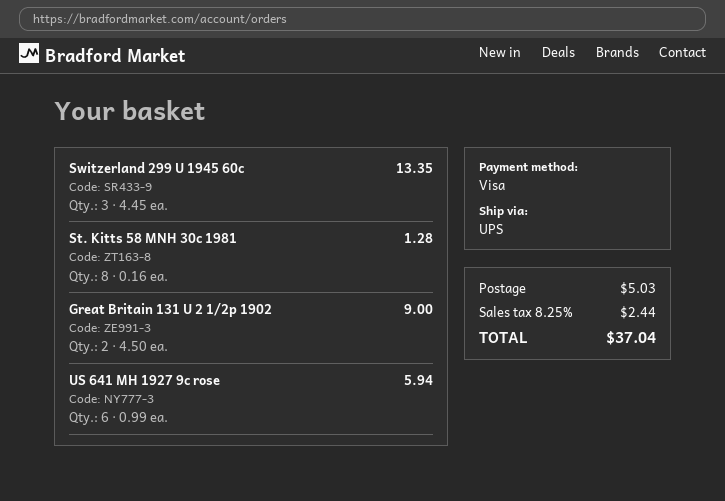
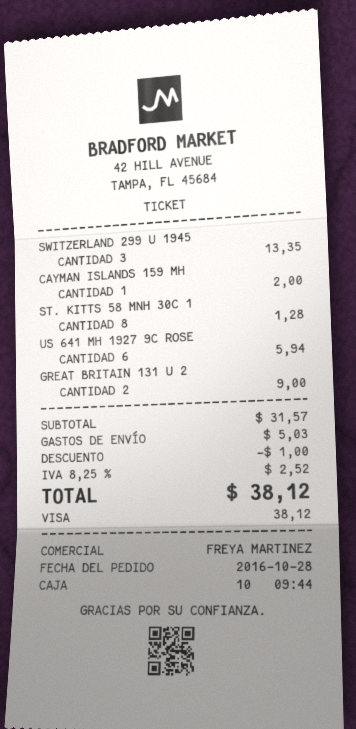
CAYMAN ISLANDS 159 MH: none -> 1 for 2.00
discount: none -> 1.00
tax: 8.25% = 2.44 -> 8.25% = 2.52
total: 37.04 -> 38.12

